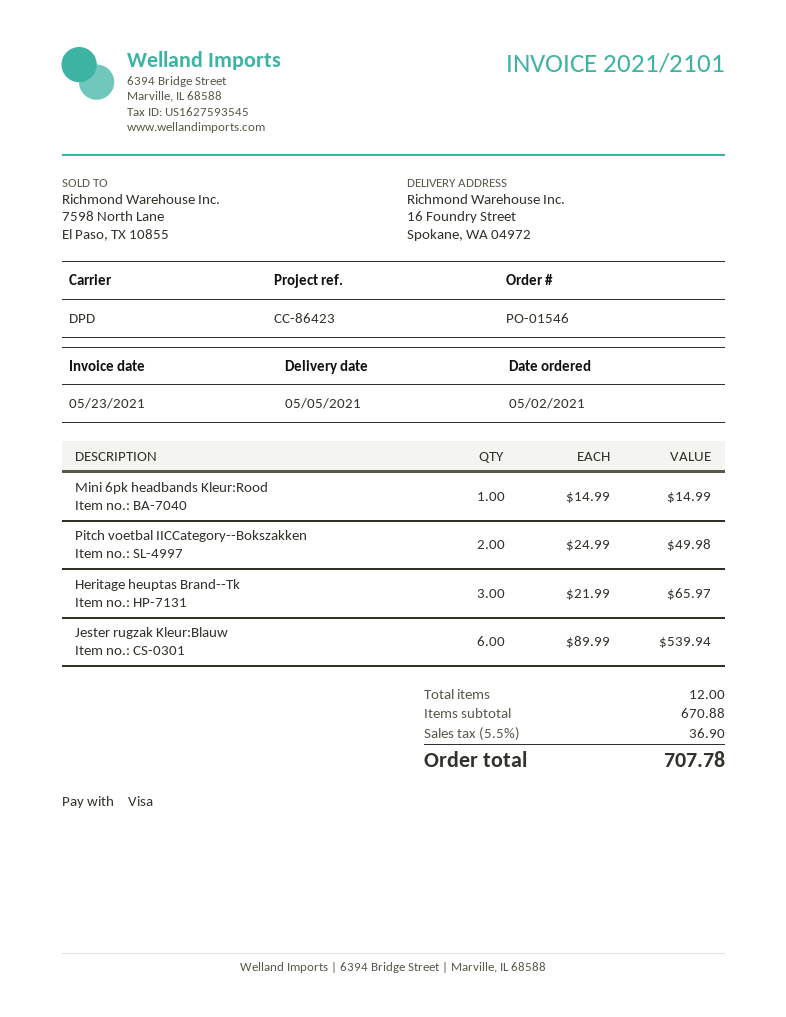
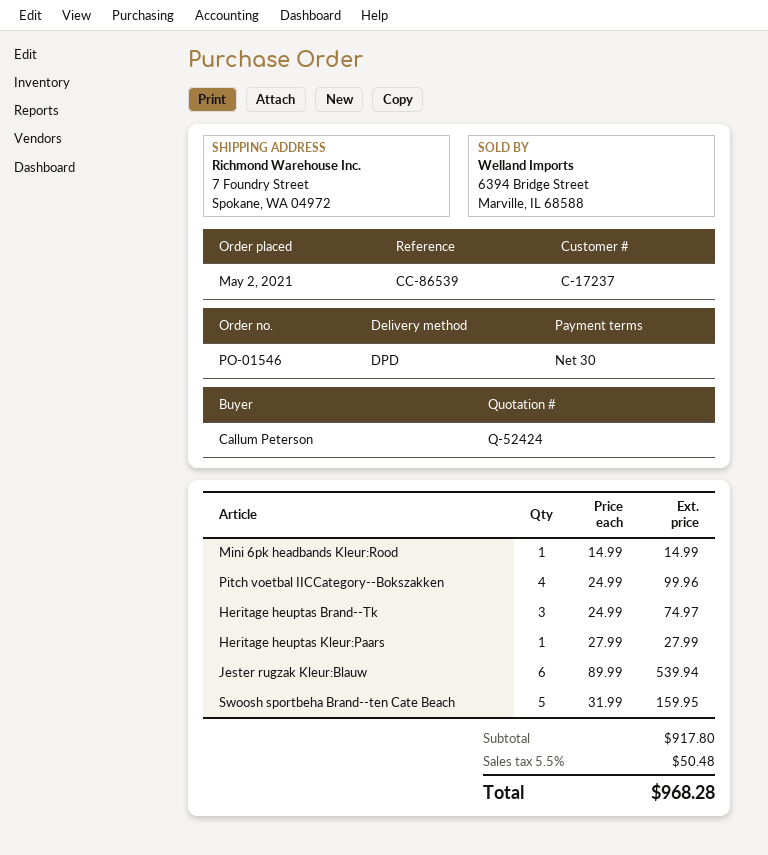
reference: CC-86423 -> CC-86539
ship to: 16 Foundry Street, Spokane, WA 04972 -> 7 Foundry Street, Spokane, WA 04972
Pitch voetbal IICCategory--Bokszakken: 2 x 24.99 = 49.98 -> 4 x 24.99 = 99.96
Heritage heuptas Brand--Tk: 3 x 21.99 = 65.97 -> 3 x 24.99 = 74.97
Heritage heuptas Kleur:Paars: none -> 1 x 27.99 = 27.99
Swoosh sportbeha Brand--ten Cate Beach: none -> 5 x 31.99 = 159.95
subtotal: 670.88 -> 917.80
tax: 5.5% = 36.90 -> 5.5% = 50.48
total: 707.78 -> 968.28

